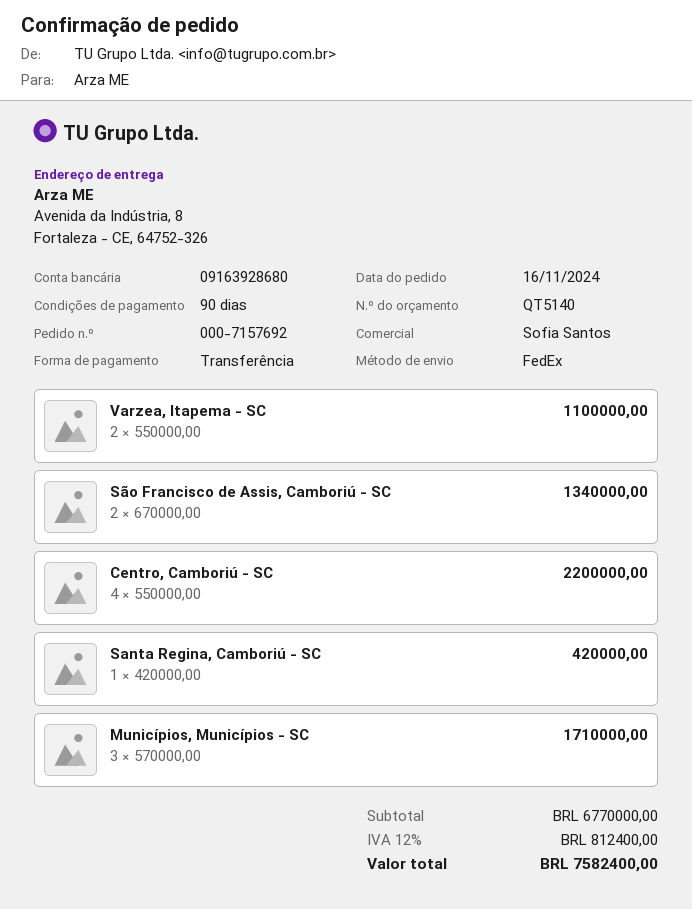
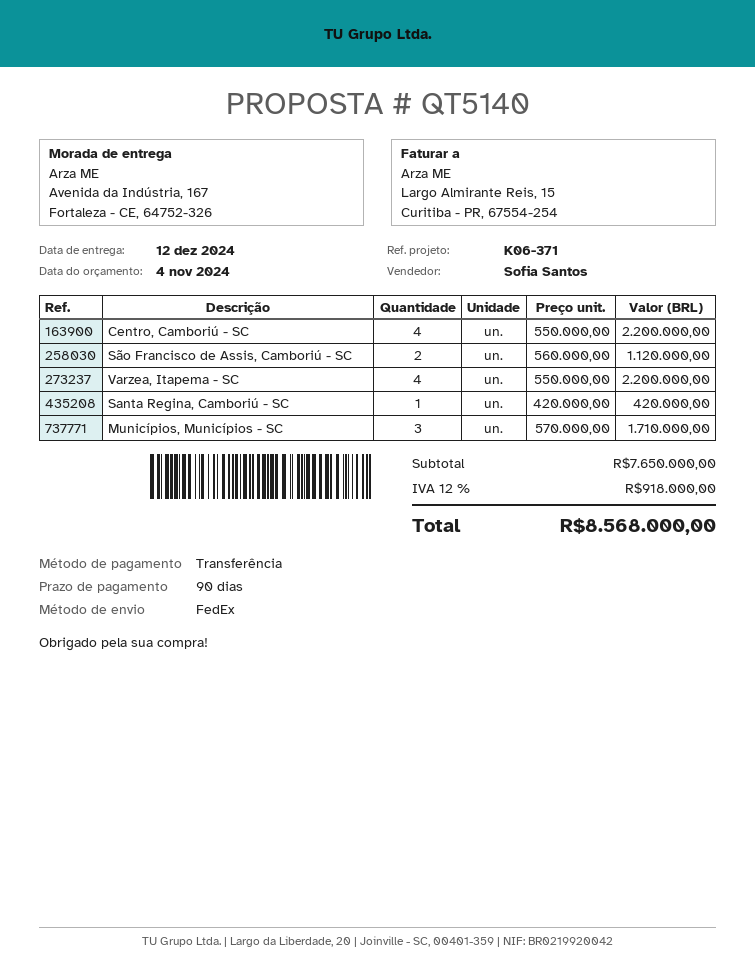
ship to: Avenida da Indústria, 8, Fortaleza - CE, 64752-326 -> Avenida da Indústria, 167, Fortaleza - CE, 64752-326
Varzea, Itapema - SC: 2 x 550000.00 = 1100000.00 -> 4 x 550000.00 = 2200000.00
São Francisco de Assis, Camboriú - SC: 2 x 670000.00 = 1340000.00 -> 2 x 560000.00 = 1120000.00
subtotal: 6770000.00 -> 7650000.00
tax: 12% = 812400.00 -> 12% = 918000.00
total: 7582400.00 -> 8568000.00

